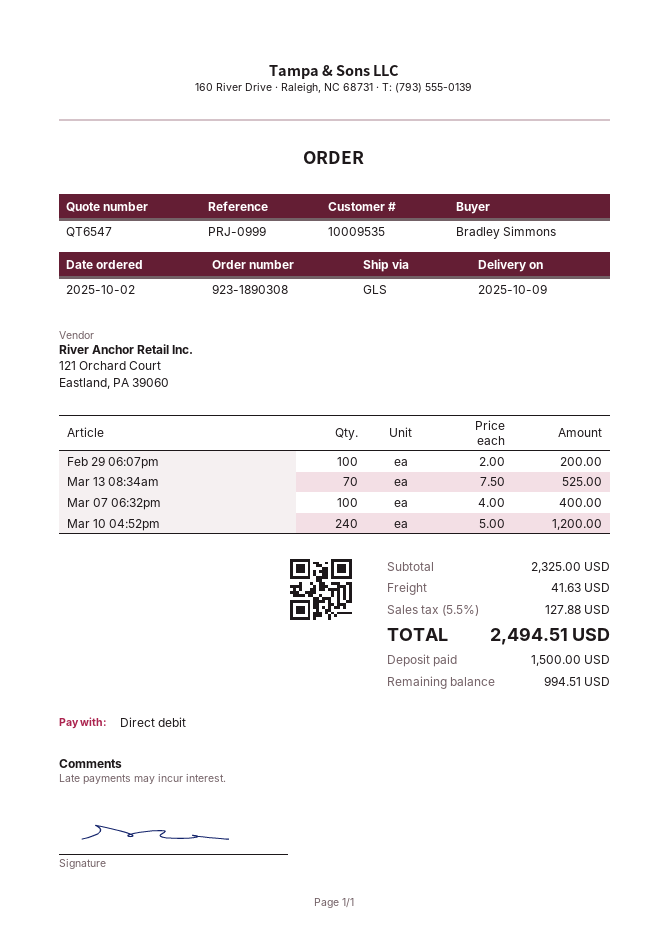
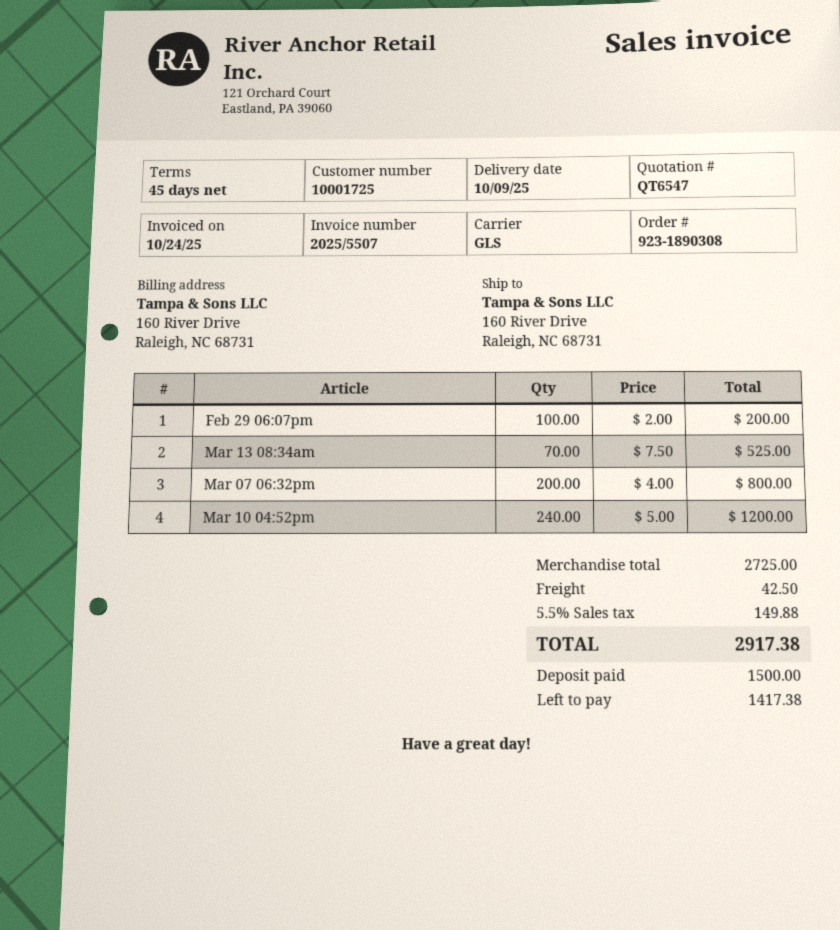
customer number: 10009535 -> 10001725
Mar 07 06:32pm: 100 x 4.00 = 400.00 -> 200 x 4.00 = 800.00
subtotal: 2325.00 -> 2725.00
shipping: 41.63 -> 42.50
tax: 5.5% = 127.88 -> 5.5% = 149.88
total: 2494.51 -> 2917.38
balance: 994.51 -> 1417.38

